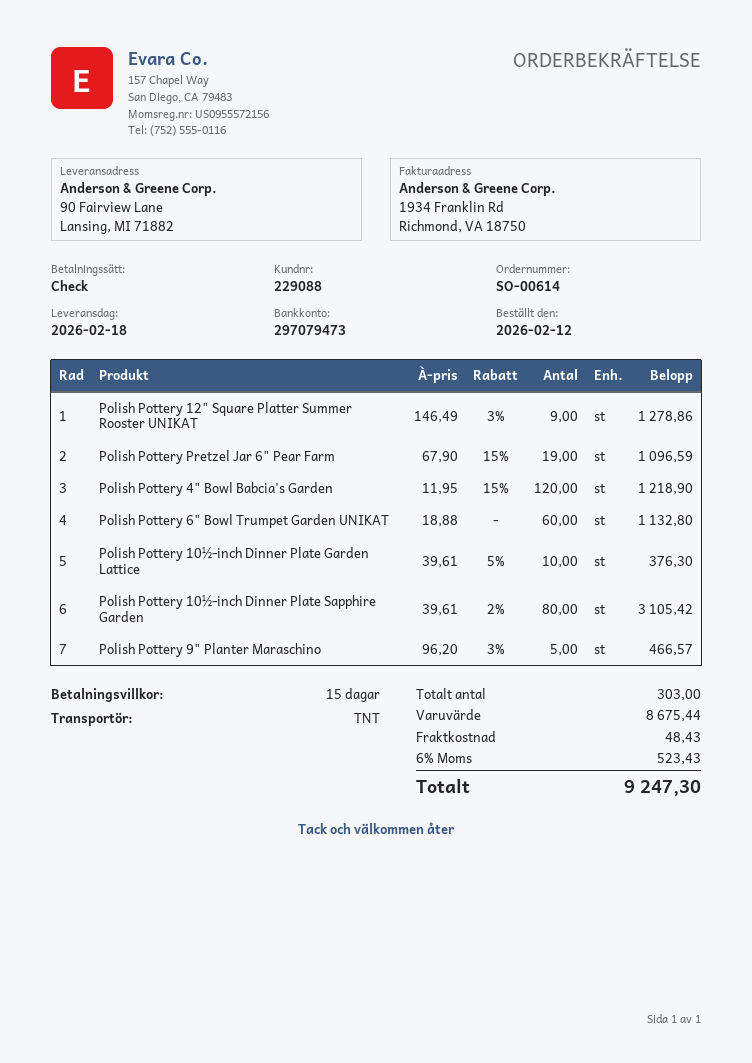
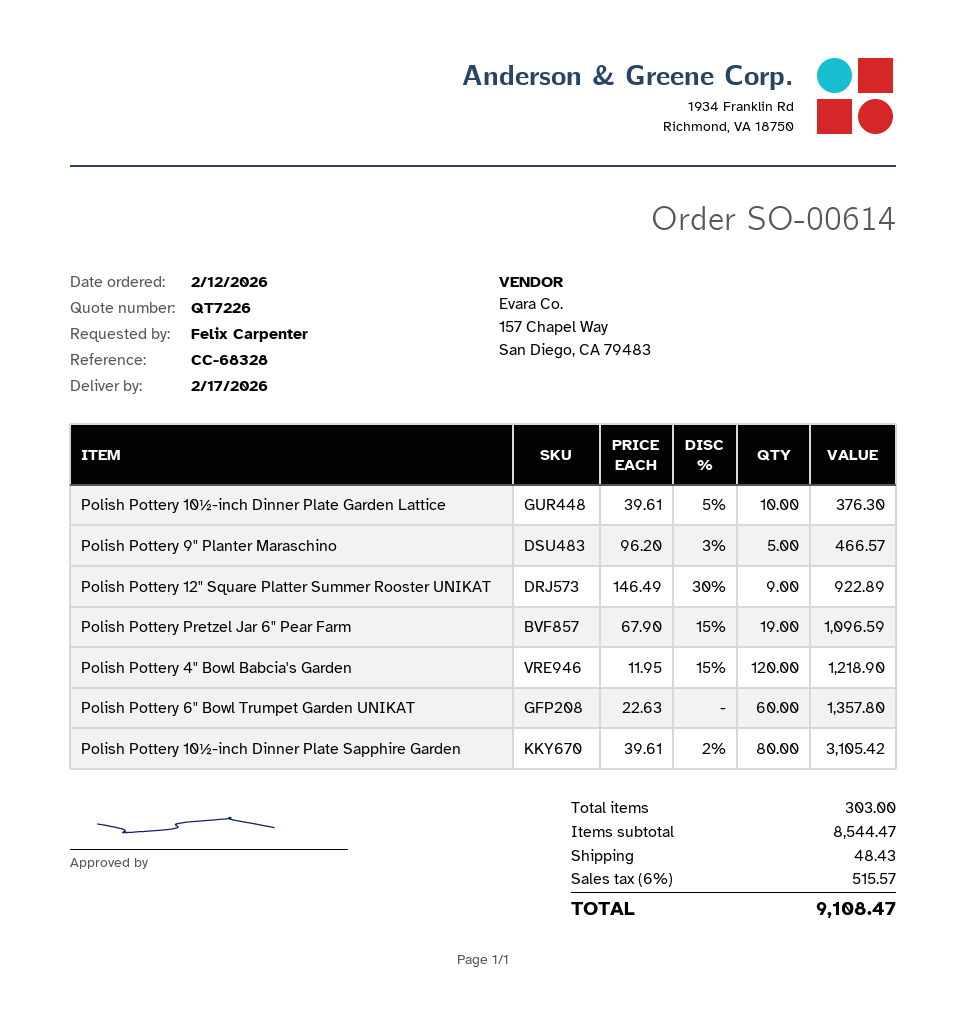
delivery date: 2026-02-18 -> 2026-02-17
Polish Pottery 12" Square Platter Summer Rooster UNIKAT: 9 x 146.49 - 3% = 1278.86 -> 9 x 146.49 - 30% = 922.89
Polish Pottery 6" Bowl Trumpet Garden UNIKAT: 60 x 18.88 = 1132.80 -> 60 x 22.63 = 1357.80
subtotal: 8675.44 -> 8544.47
tax: 6% = 523.43 -> 6% = 515.57
total: 9247.30 -> 9108.47

